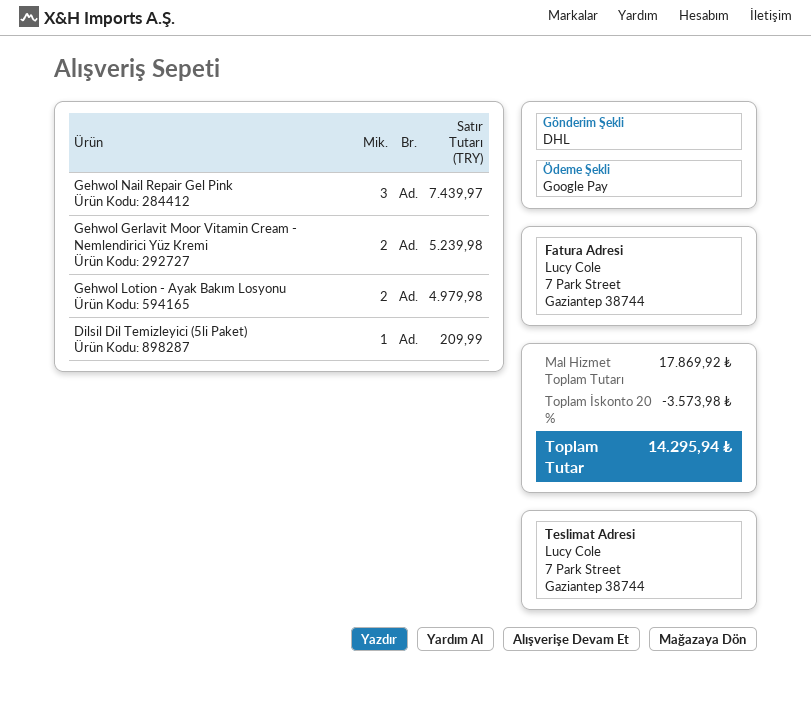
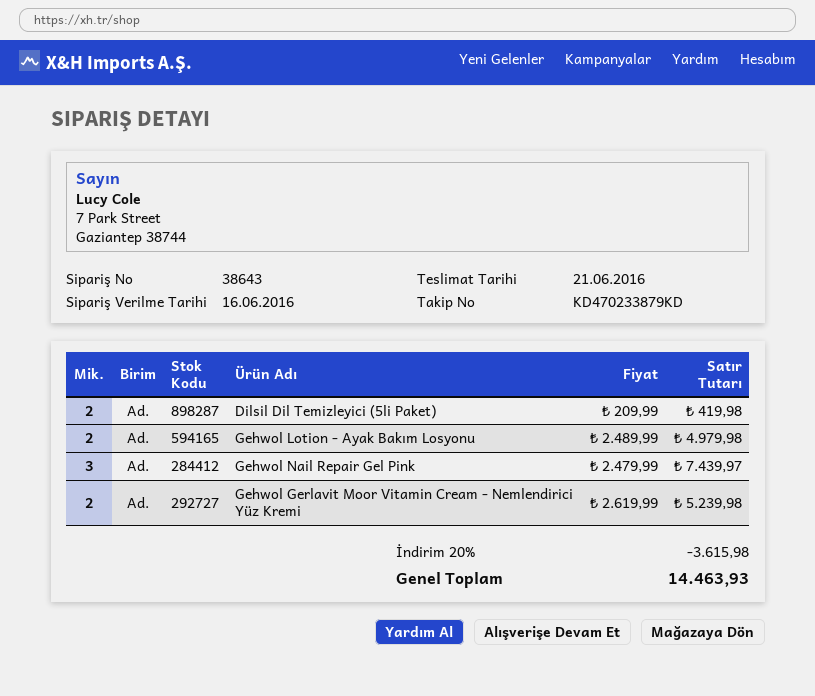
Dilsil Dil Temizleyici (5li Paket): 1 for 209.99 -> 2 for 419.98
discount: 20% = 3573.98 -> 20% = 3615.98
total: 14295.94 -> 14463.93

